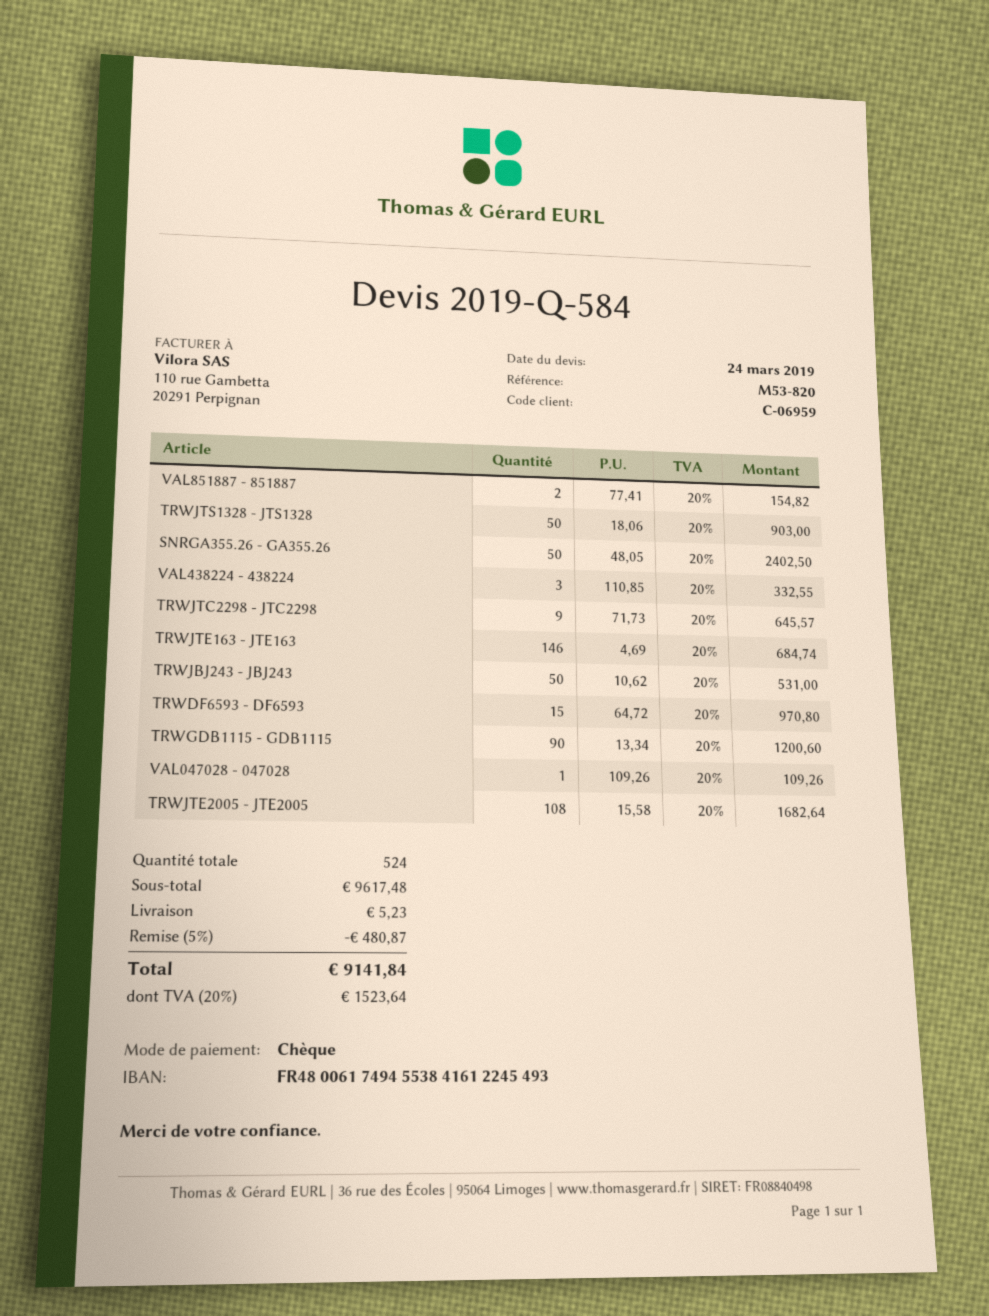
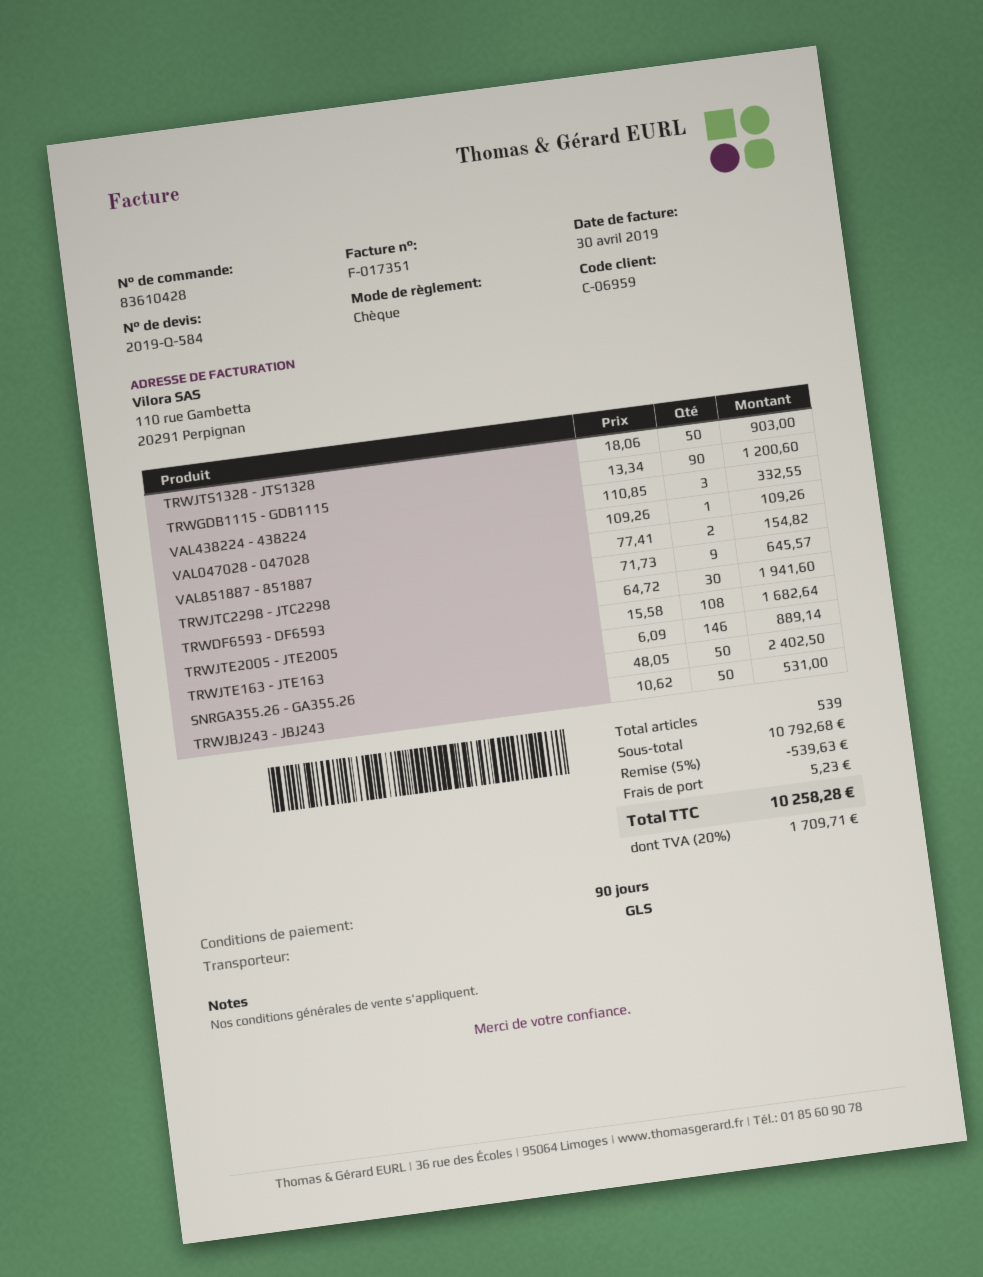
TRWJTE163 - JTE163: 146 x 4.69 = 684.74 -> 146 x 6.09 = 889.14
TRWDF6593 - DF6593: 15 x 64.72 = 970.80 -> 30 x 64.72 = 1941.60
total quantity: 524 -> 539
subtotal: 9617.48 -> 10792.68
discount: 5% = 480.87 -> 5% = 539.63
tax: 20% = 1523.64 -> 20% = 1709.71
total: 9141.84 -> 10258.28

